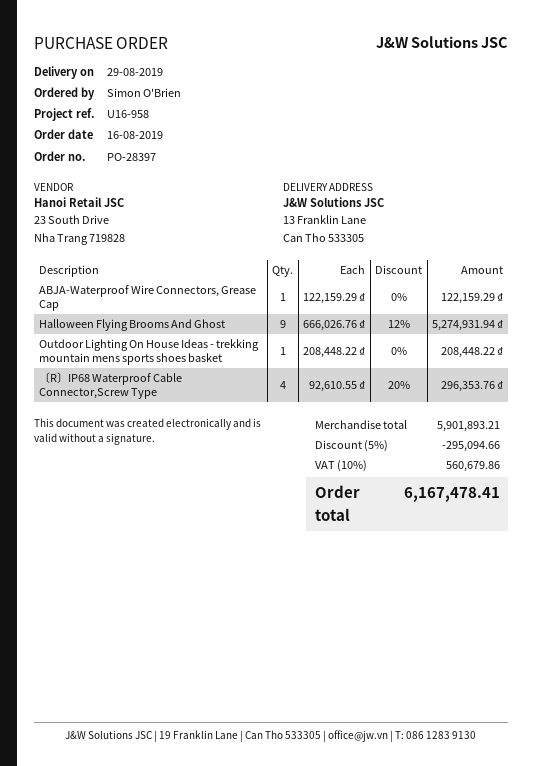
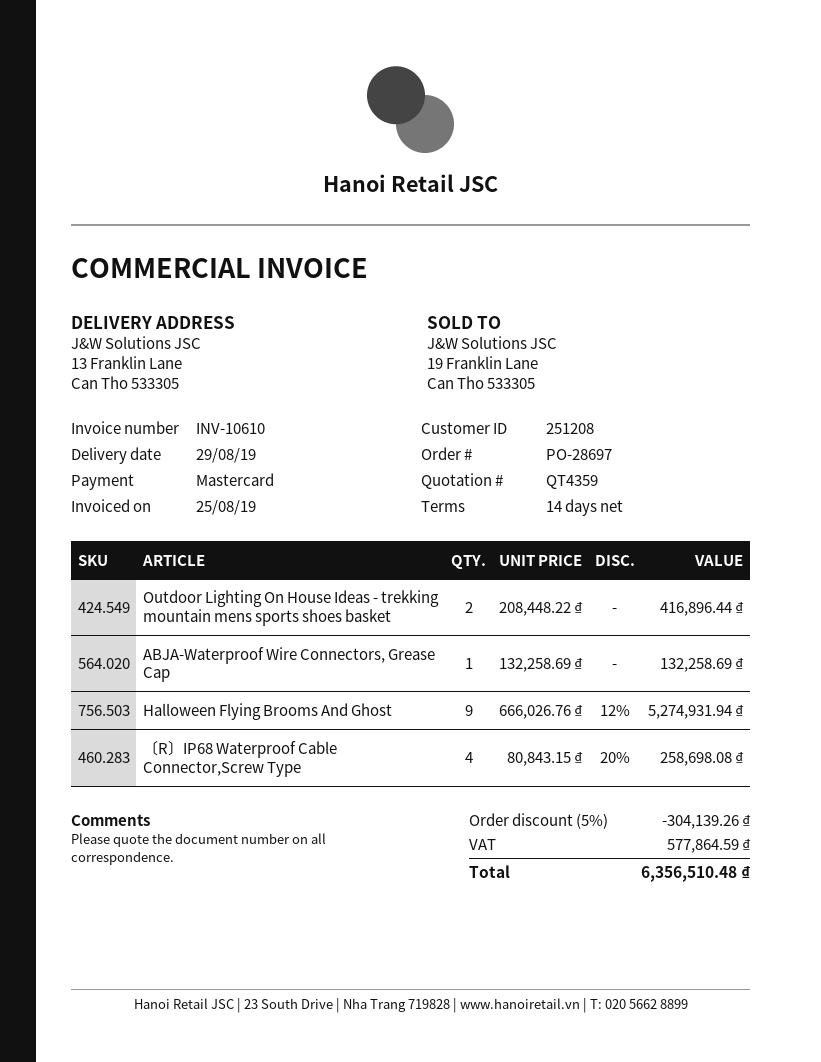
order number: PO-28397 -> PO-28697
ABJA-Waterproof Wire Connectors, Grease Cap: 1 x 122159.29 = 122159.29 -> 1 x 132258.69 = 132258.69
Outdoor Lighting On House Ideas - trekking mountain mens sports shoes basket: 1 x 208448.22 = 208448.22 -> 2 x 208448.22 = 416896.44
〔R〕IP68 Waterproof Cable Connector,Screw Type: 4 x 92610.55 - 20% = 296353.76 -> 4 x 80843.15 - 20% = 258698.08
discount: 5% = 295094.66 -> 5% = 304139.26
tax: 560679.86 -> 577864.59
total: 6167478.41 -> 6356510.48

